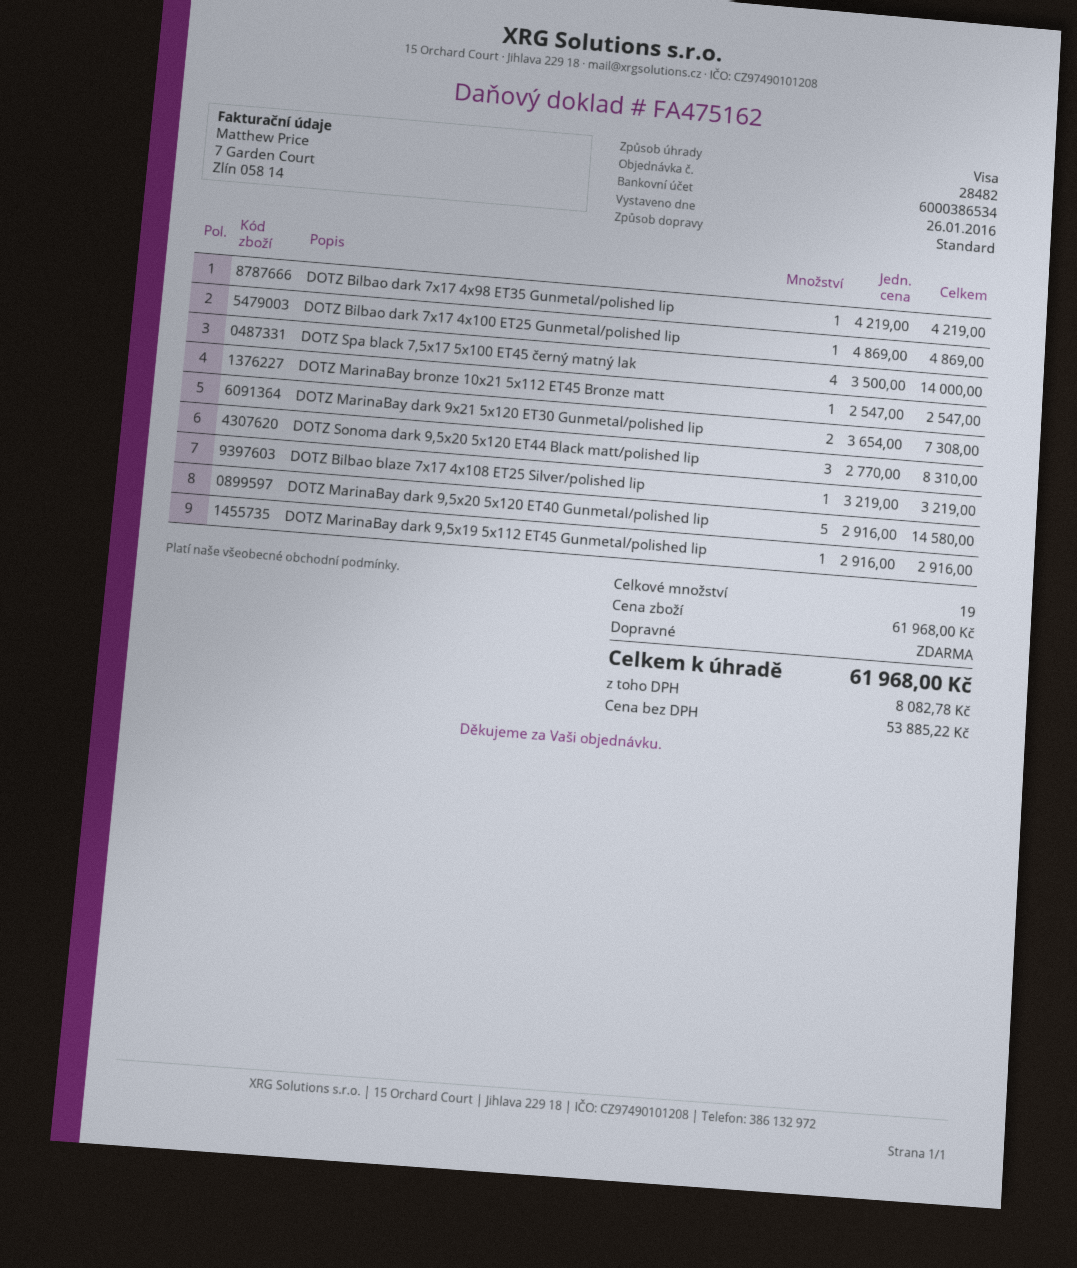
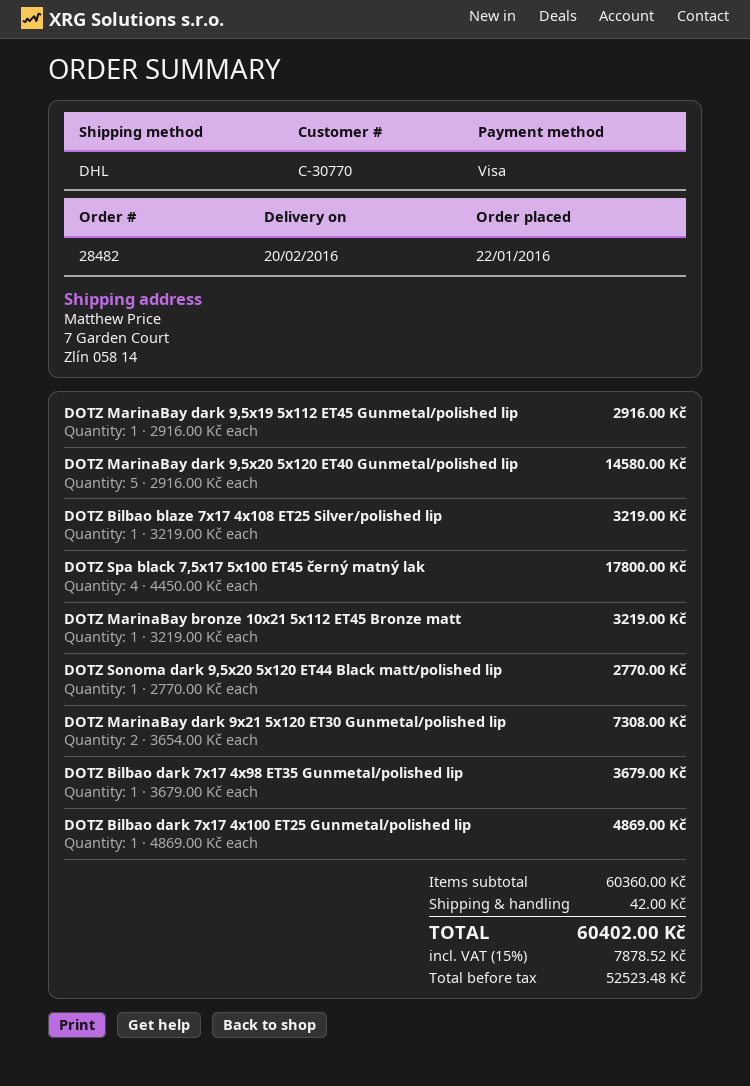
shipping method: standard -> DHL
DOTZ Bilbao dark 7x17 4x98 ET35 Gunmetal/polished lip: 1 x 4219.00 = 4219.00 -> 1 x 3679.00 = 3679.00
DOTZ Spa black 7,5x17 5x100 ET45 černý matný lak: 4 x 3500.00 = 14000.00 -> 4 x 4450.00 = 17800.00
DOTZ MarinaBay bronze 10x21 5x112 ET45 Bronze matt: 1 x 2547.00 = 2547.00 -> 1 x 3219.00 = 3219.00
DOTZ Sonoma dark 9,5x20 5x120 ET44 Black matt/polished lip: 3 x 2770.00 = 8310.00 -> 1 x 2770.00 = 2770.00
subtotal: 61968.00 -> 60360.00
shipping: 0.00 -> 42.00
net: 53885.22 -> 52523.48
tax: 8082.78 -> 7878.52
total: 61968.00 -> 60402.00

